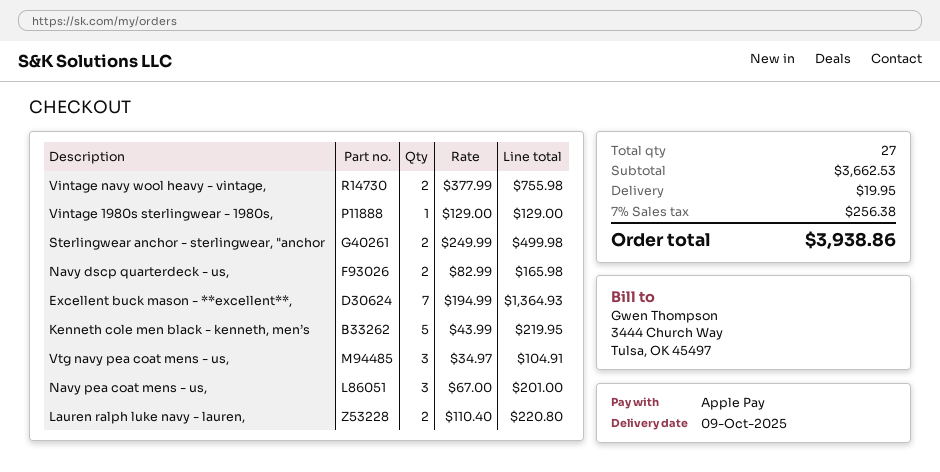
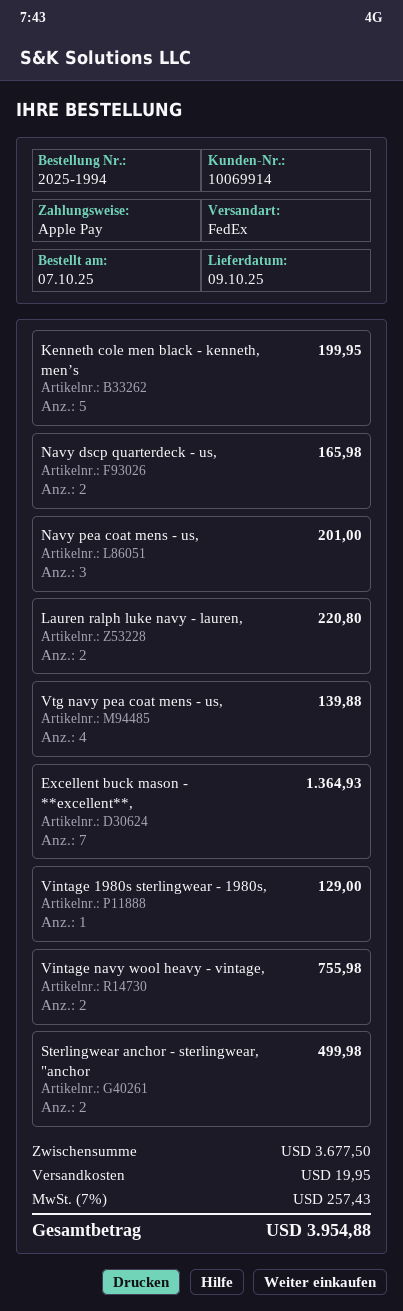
Kenneth cole men black - kenneth, men’s: 5 for 219.95 -> 5 for 199.95
Vtg navy pea coat mens - us,: 3 for 104.91 -> 4 for 139.88
subtotal: 3662.53 -> 3677.50
tax: 7% = 256.38 -> 7% = 257.43
total: 3938.86 -> 3954.88

